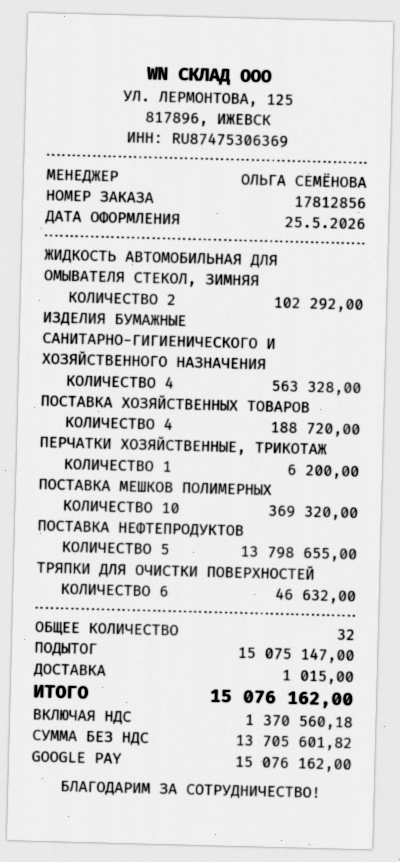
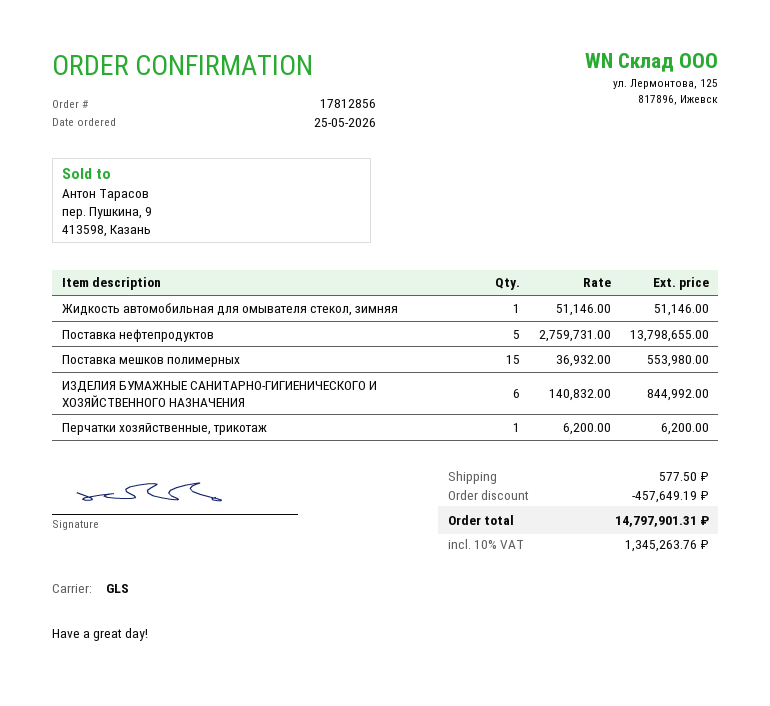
ЖИДКОСТЬ АВТОМОБИЛЬНАЯ ДЛЯ ОМЫВАТЕЛЯ СТЕКОЛ, ЗИМНЯЯ: 2 for 102292.00 -> 1 for 51146.00
ИЗДЕЛИЯ БУМАЖНЫЕ САНИТАРНО-ГИГИЕНИЧЕСКОГО И ХОЗЯЙСТВЕННОГО НАЗНАЧЕНИЯ: 4 for 563328.00 -> 6 for 844992.00
ПОСТАВКА ХОЗЯЙСТВЕННЫХ ТОВАРОВ: 4 for 188720.00 -> none
ПОСТАВКА МЕШКОВ ПОЛИМЕРНЫХ: 10 for 369320.00 -> 15 for 553980.00
ТРЯПКИ ДЛЯ ОЧИСТКИ ПОВЕРХНОСТЕЙ: 6 for 46632.00 -> none
discount: none -> 457649.19
shipping: 1015.00 -> 577.50
tax: 1370560.18 -> 1345263.76
total: 15076162.00 -> 14797901.31

